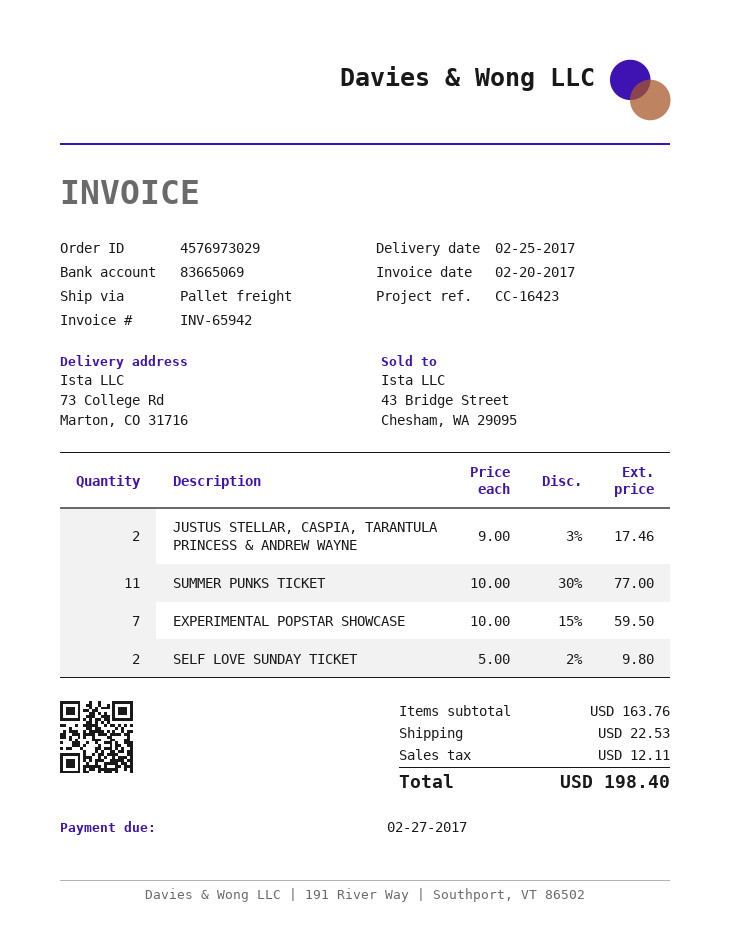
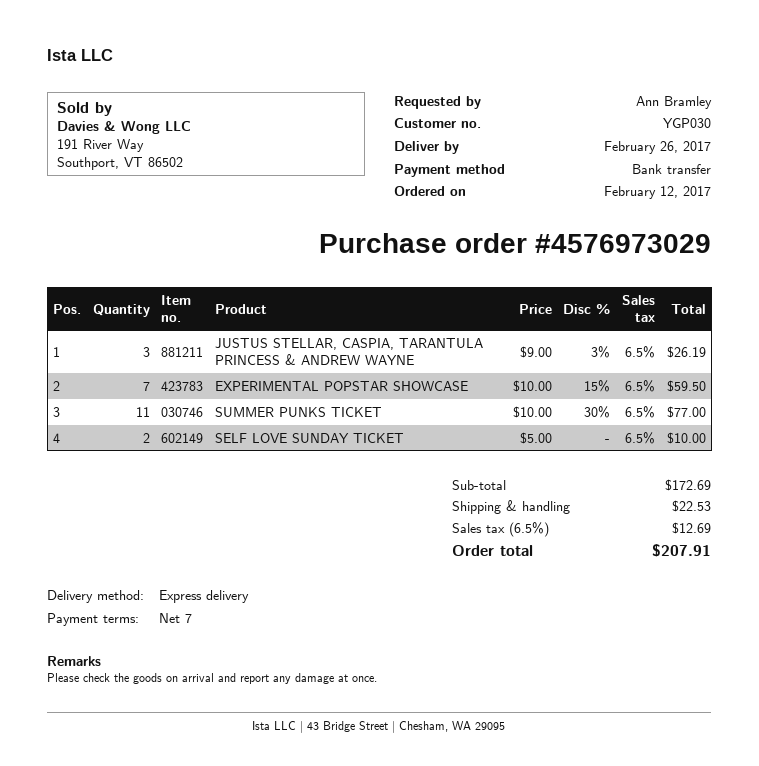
delivery date: 2017-02-25 -> 2017-02-26
shipping method: pallet freight -> express
JUSTUS STELLAR, CASPIA, TARANTULA PRINCESS & ANDREW WAYNE: 2 x 9.00 - 3% = 17.46 -> 3 x 9.00 - 3% = 26.19
SELF LOVE SUNDAY TICKET: 2 x 5.00 - 2% = 9.80 -> 2 x 5.00 = 10.00
subtotal: 163.76 -> 172.69
tax: 12.11 -> 12.69
total: 198.40 -> 207.91

